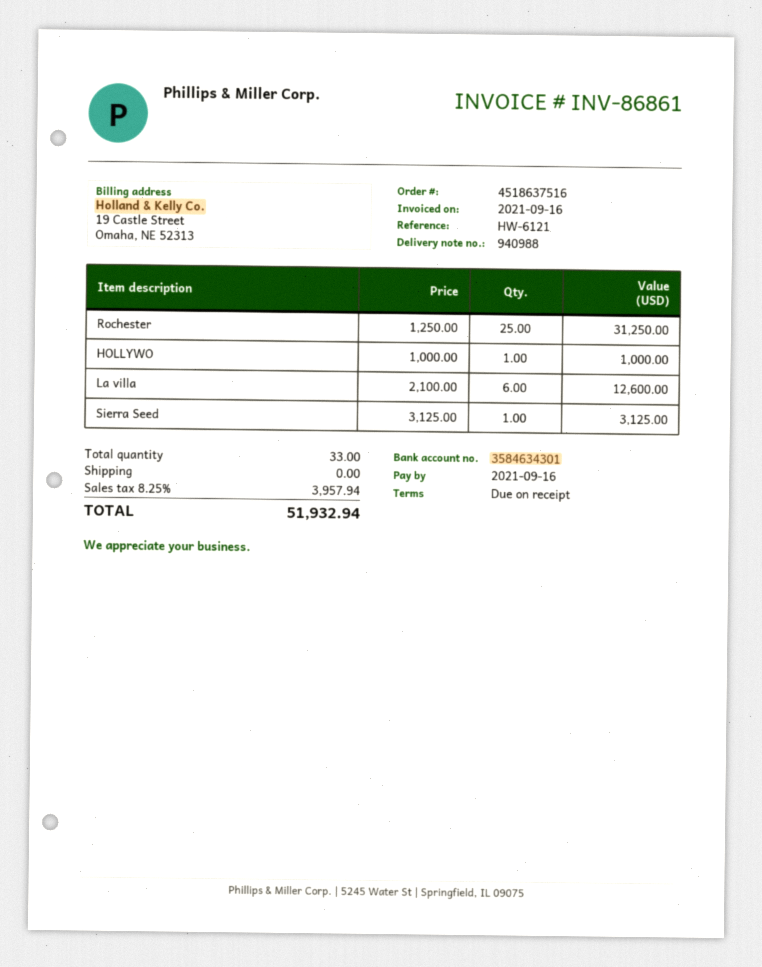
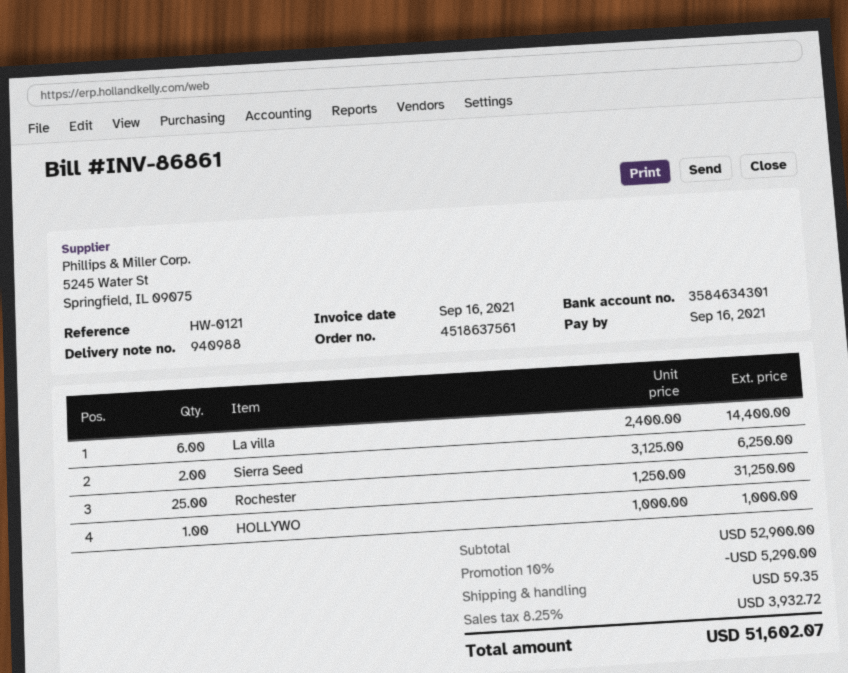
order number: 4518637516 -> 4518637561
reference: HW-6121 -> HW-0121
La villa: 6 x 2100.00 = 12600.00 -> 6 x 2400.00 = 14400.00
Sierra Seed: 1 x 3125.00 = 3125.00 -> 2 x 3125.00 = 6250.00
discount: none -> 10% = 5290.00
shipping: 0.00 -> 59.35
tax: 8.25% = 3957.94 -> 8.25% = 3932.72
total: 51932.94 -> 51602.07

